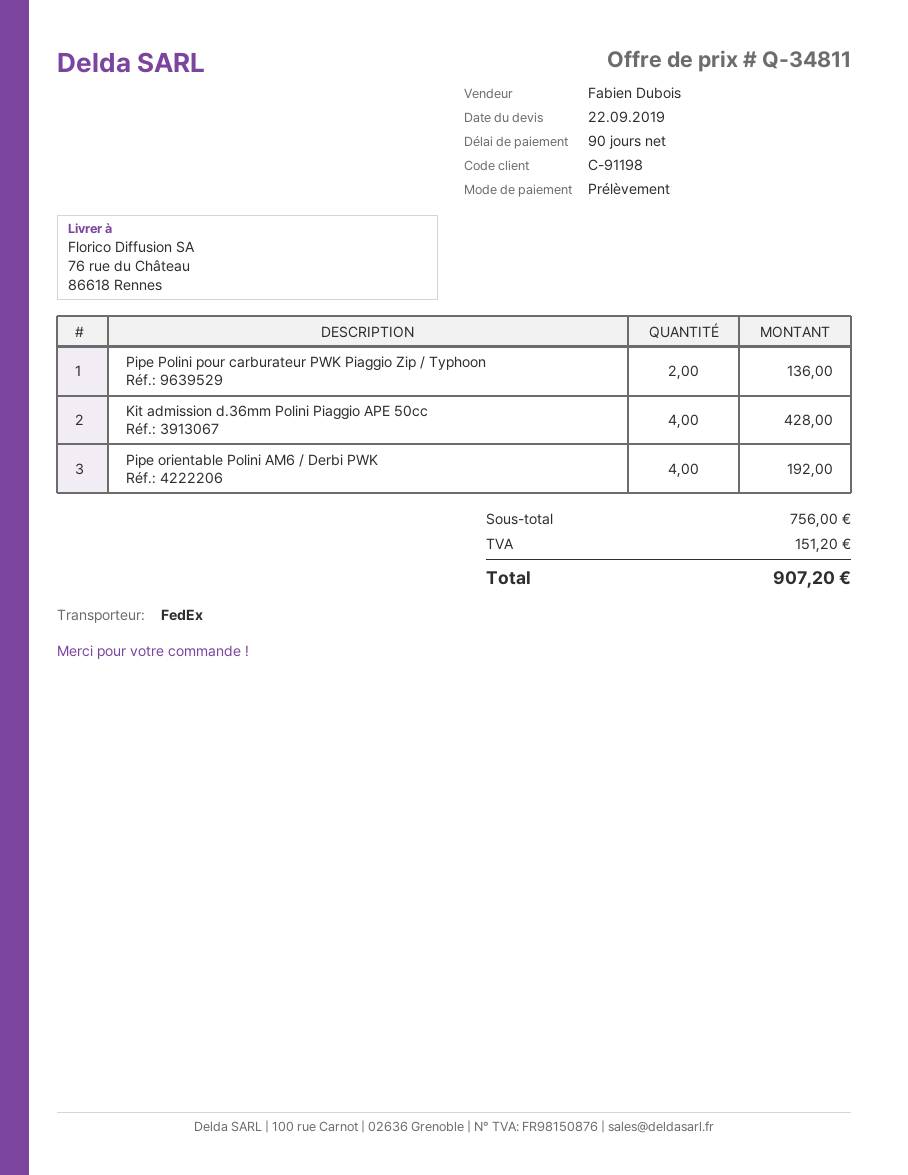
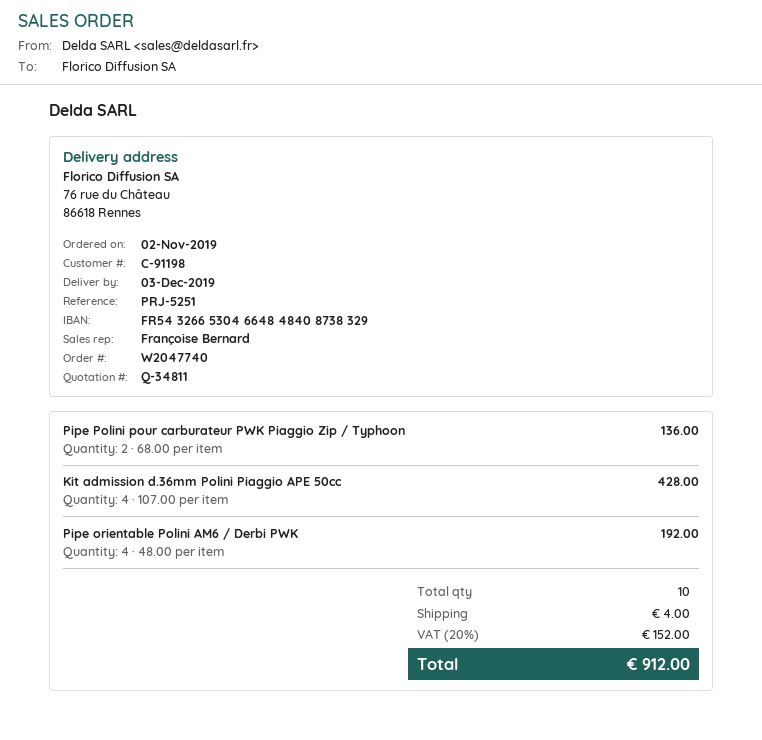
sales rep: Fabien Dubois -> Françoise Bernard
shipping: none -> 4.00
tax: 151.20 -> 152.00
total: 907.20 -> 912.00

